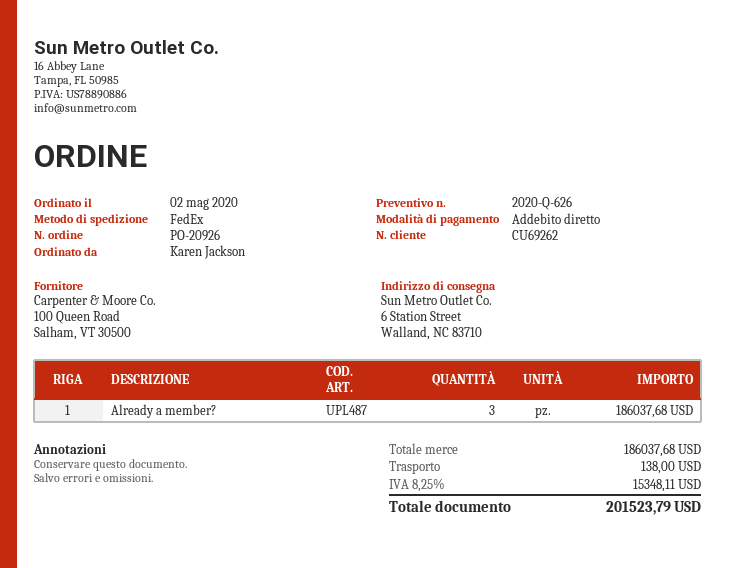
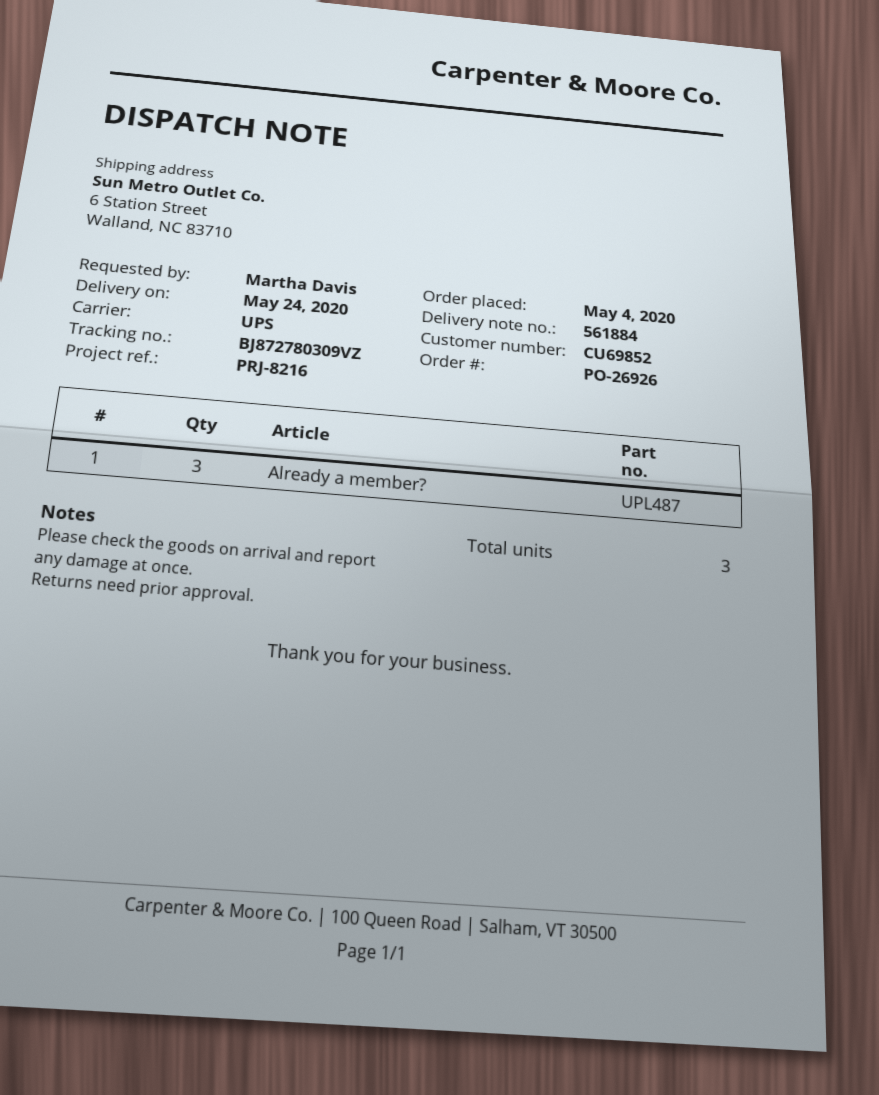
order number: PO-20926 -> PO-26926
order date: 2020-05-02 -> 2020-05-04
customer number: CU69262 -> CU69852
ordered by: Karen Jackson -> Martha Davis
shipping method: FedEx -> UPS

